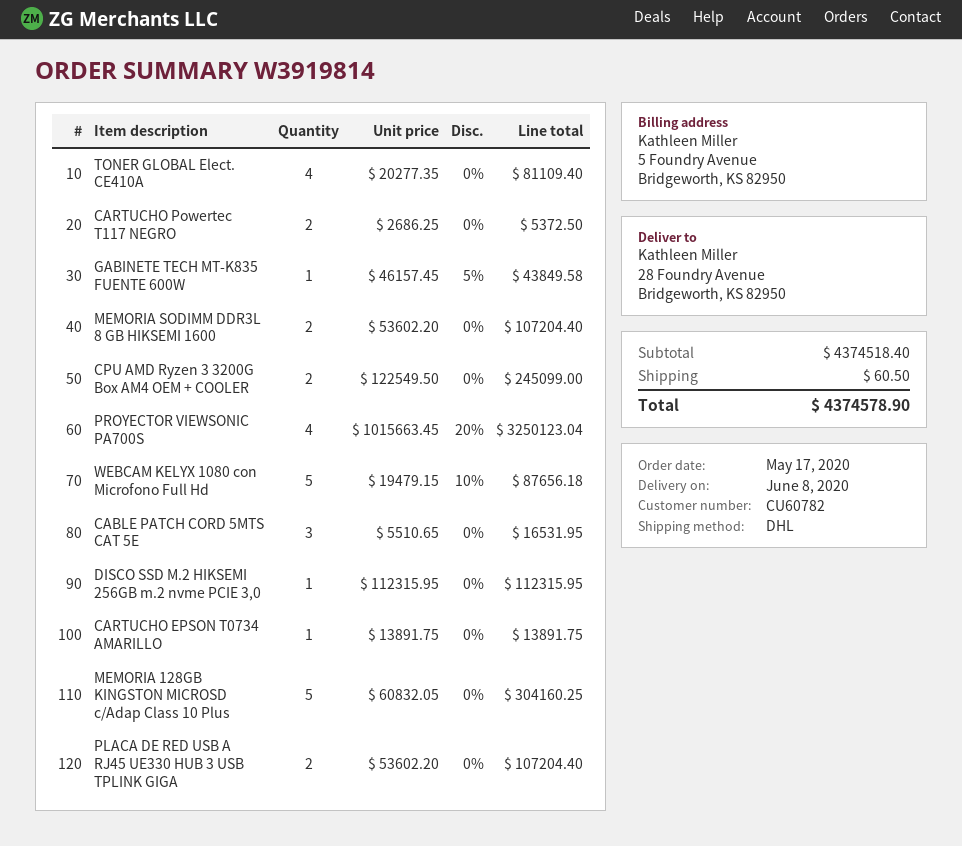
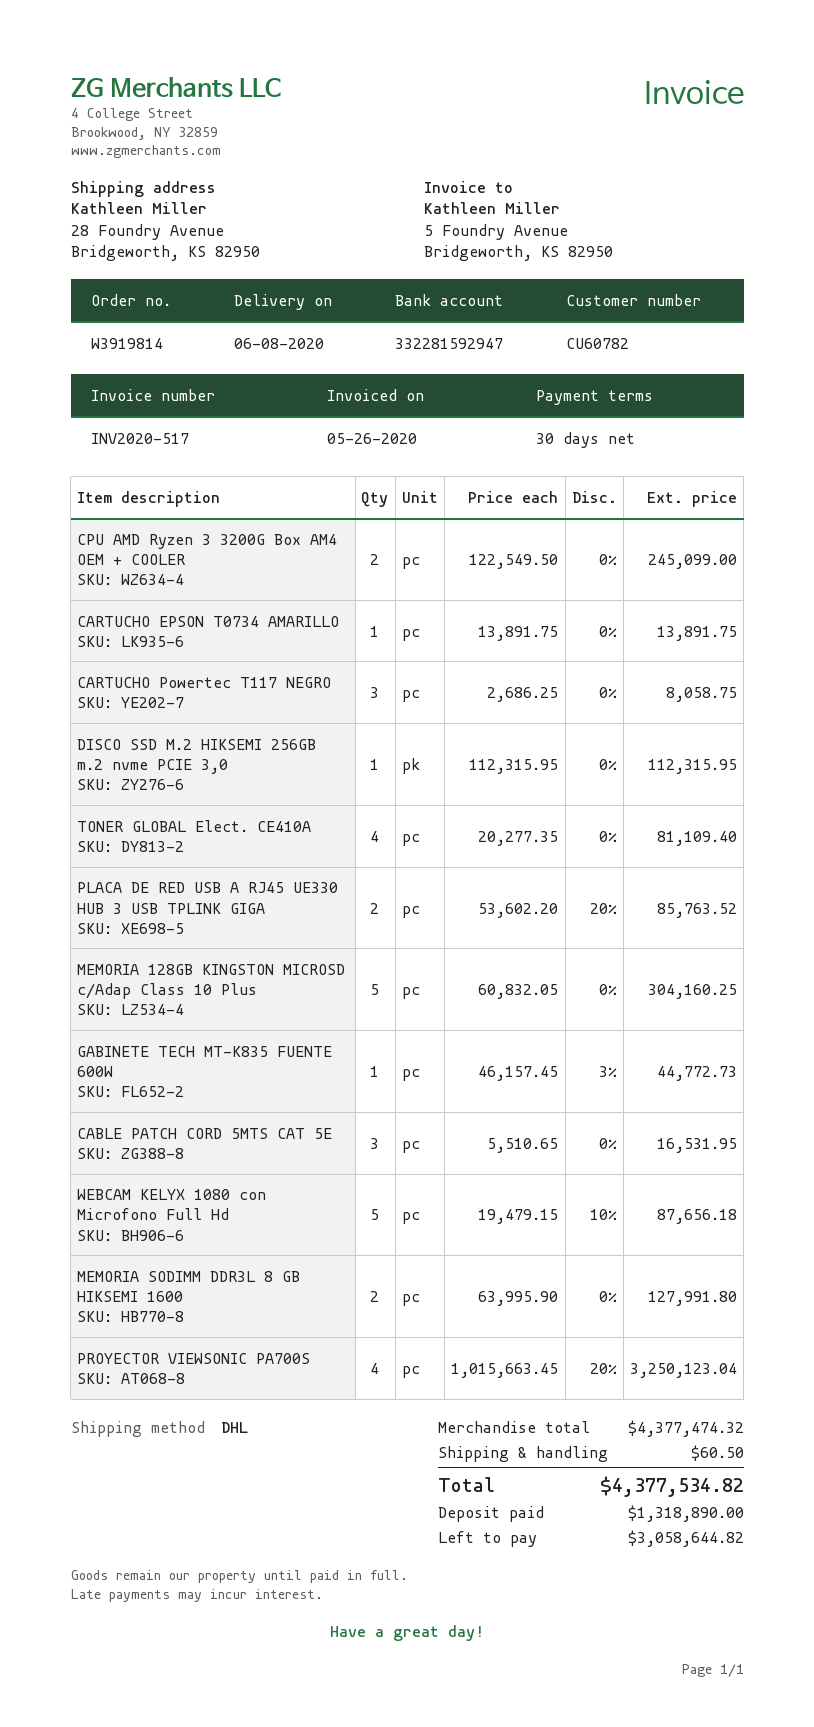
CARTUCHO Powertec T117 NEGRO: 2 x 2686.25 = 5372.50 -> 3 x 2686.25 = 8058.75
GABINETE TECH MT-K835 FUENTE 600W: 1 x 46157.45 - 5% = 43849.58 -> 1 x 46157.45 - 3% = 44772.73
MEMORIA SODIMM DDR3L 8 GB HIKSEMI 1600: 2 x 53602.20 = 107204.40 -> 2 x 63995.90 = 127991.80
PLACA DE RED USB A RJ45 UE330 HUB 3 USB TPLINK GIGA: 2 x 53602.20 = 107204.40 -> 2 x 53602.20 - 20% = 85763.52
subtotal: 4374518.40 -> 4377474.32
total: 4374578.90 -> 4377534.82

